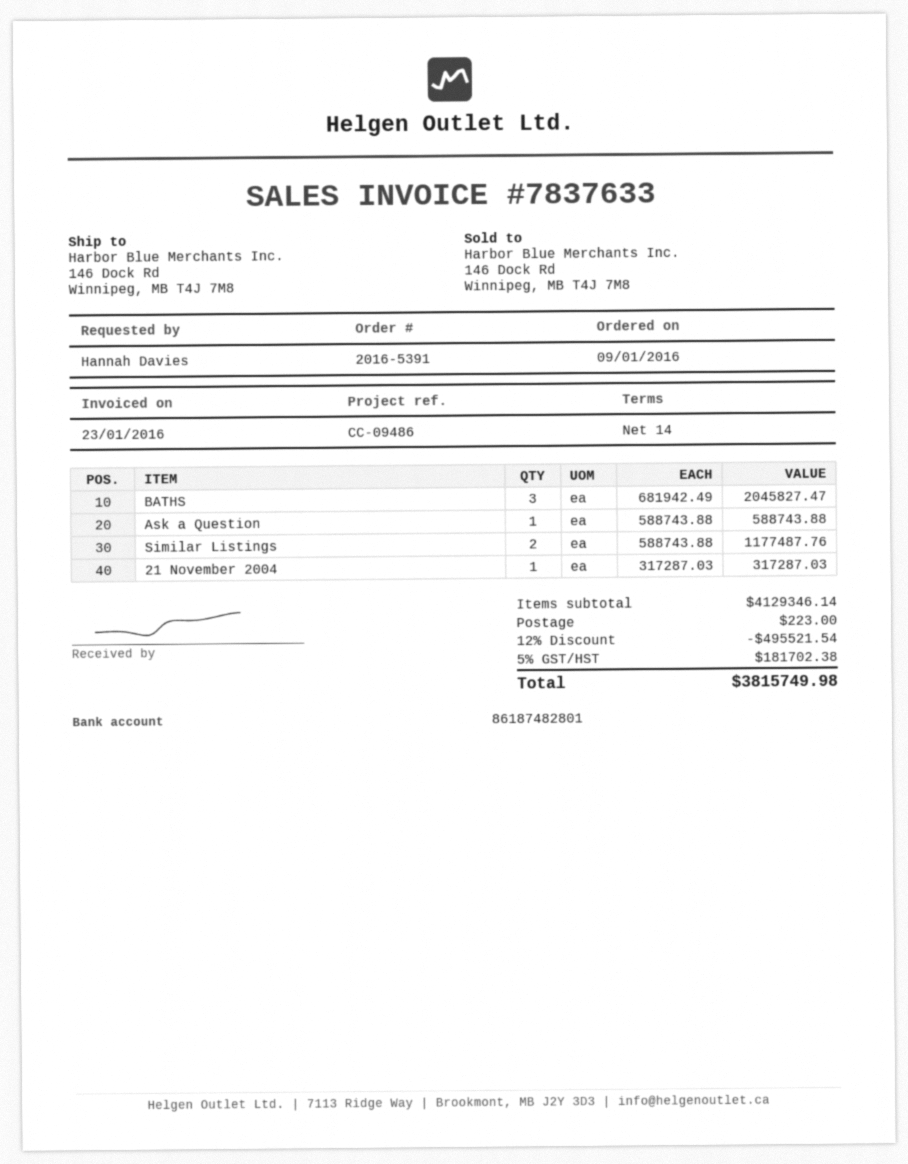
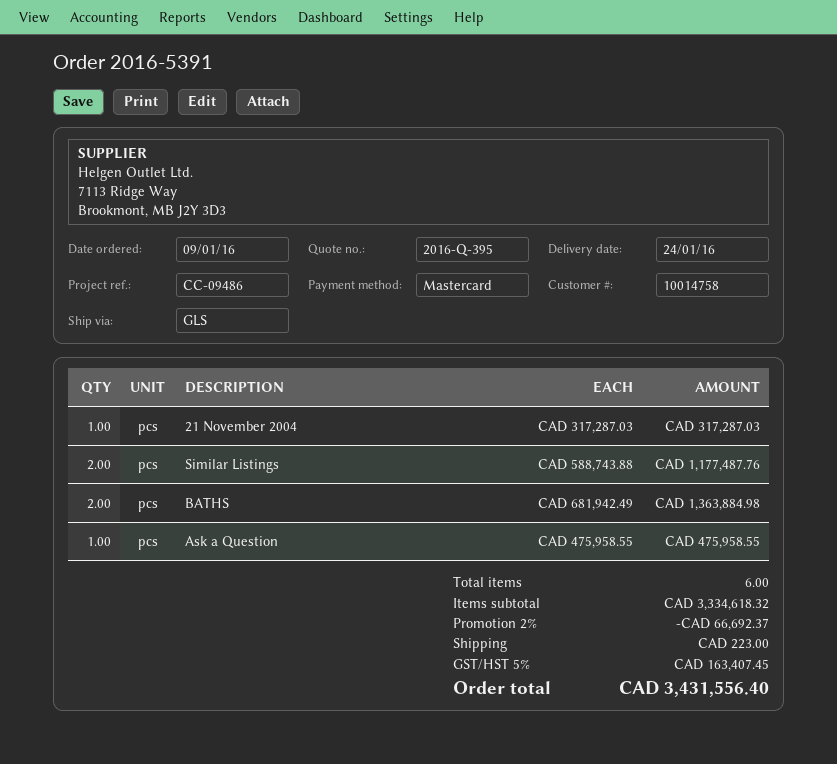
BATHS: 3 x 681942.49 = 2045827.47 -> 2 x 681942.49 = 1363884.98
Ask a Question: 1 x 588743.88 = 588743.88 -> 1 x 475958.55 = 475958.55
subtotal: 4129346.14 -> 3334618.32
discount: 12% = 495521.54 -> 2% = 66692.37
tax: 5% = 181702.38 -> 5% = 163407.45
total: 3815749.98 -> 3431556.40

